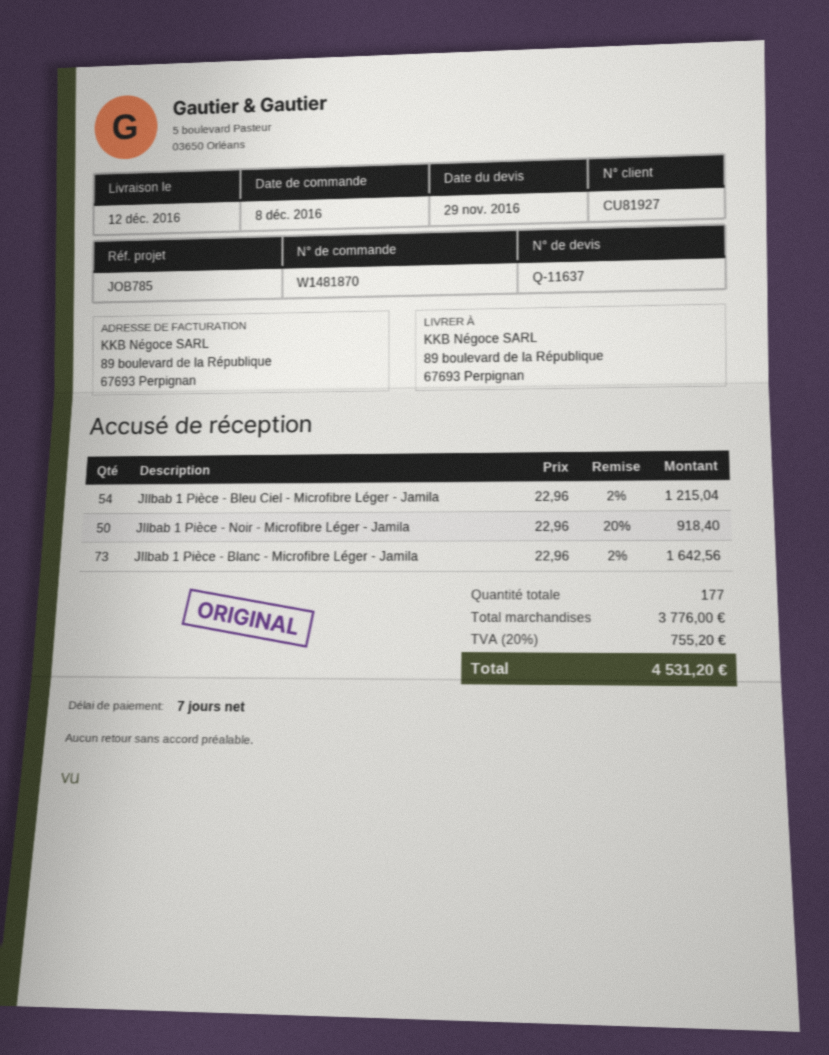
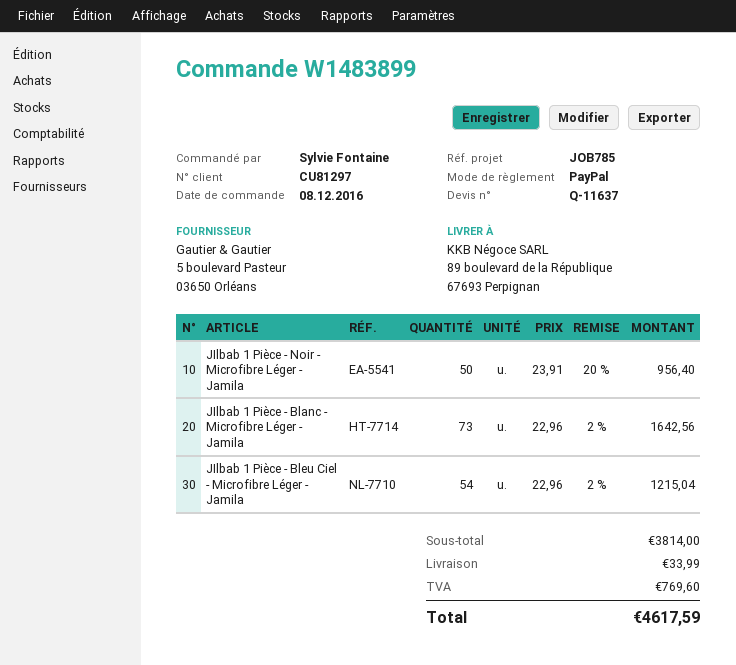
order number: W1481870 -> W1483899
customer number: CU81927 -> CU81297
JIlbab 1 Pièce - Noir - Microfibre Léger - Jamila: 50 x 22.96 - 20% = 918.40 -> 50 x 23.91 - 20% = 956.40
subtotal: 3776.00 -> 3814.00
shipping: none -> 33.99
tax: 755.20 -> 769.60
total: 4531.20 -> 4617.59

